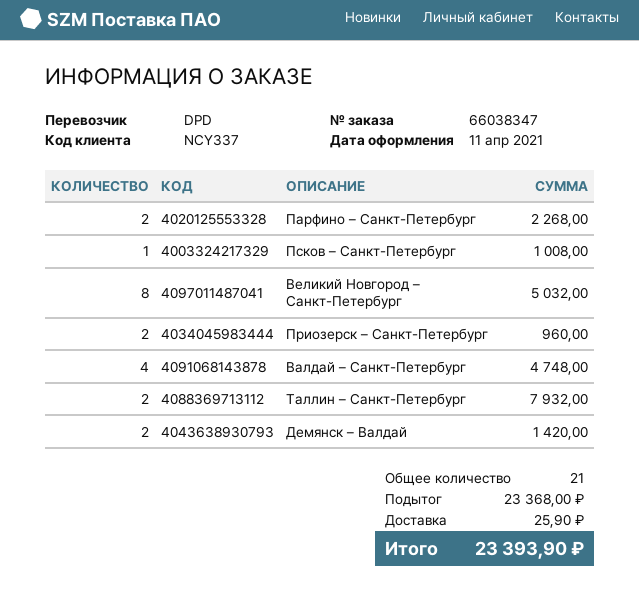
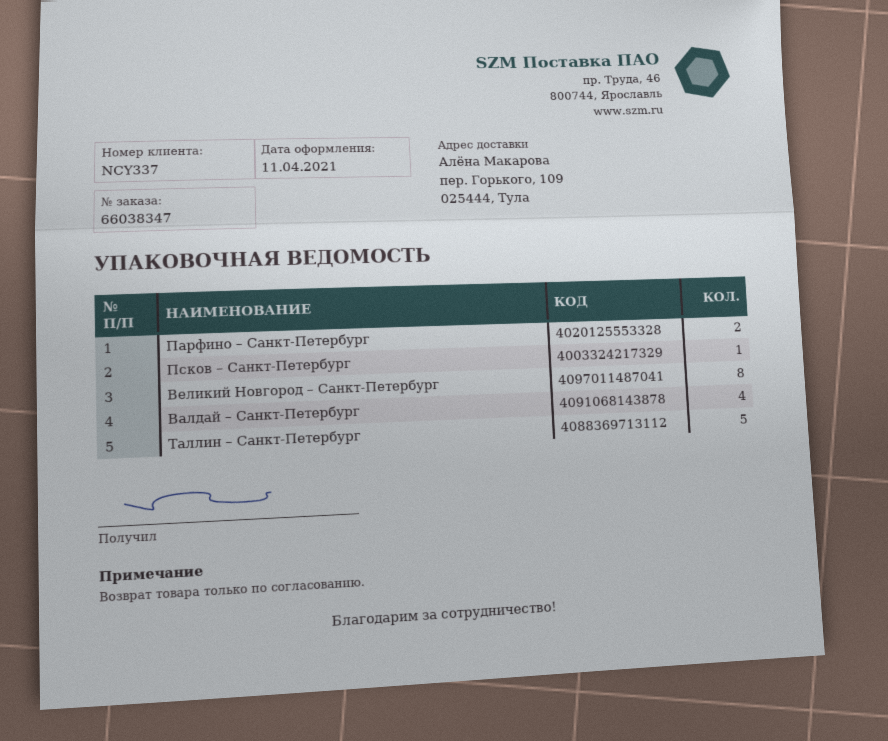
Приозерск – Санкт-Петербург: 2 -> none
Таллин – Санкт-Петербург: 2 -> 5
Демянск – Валдай: 2 -> none

